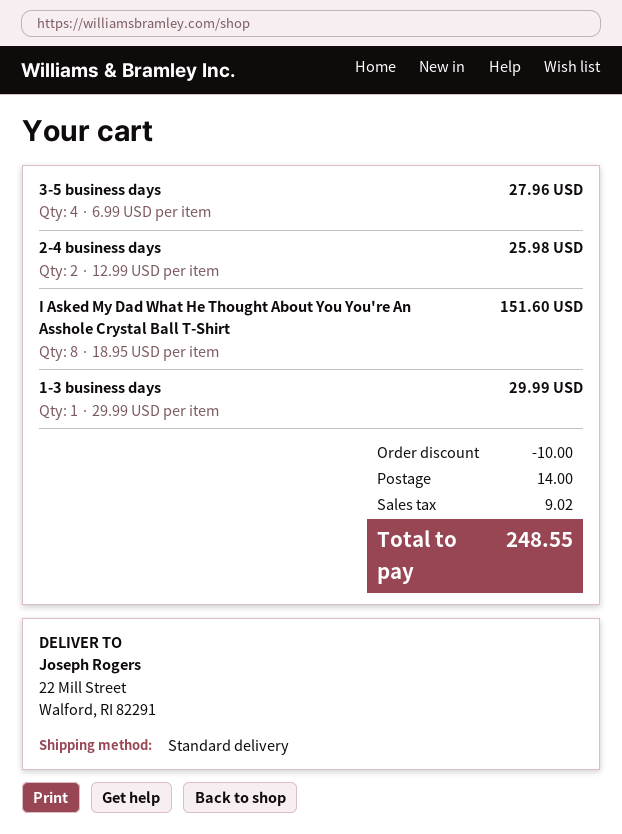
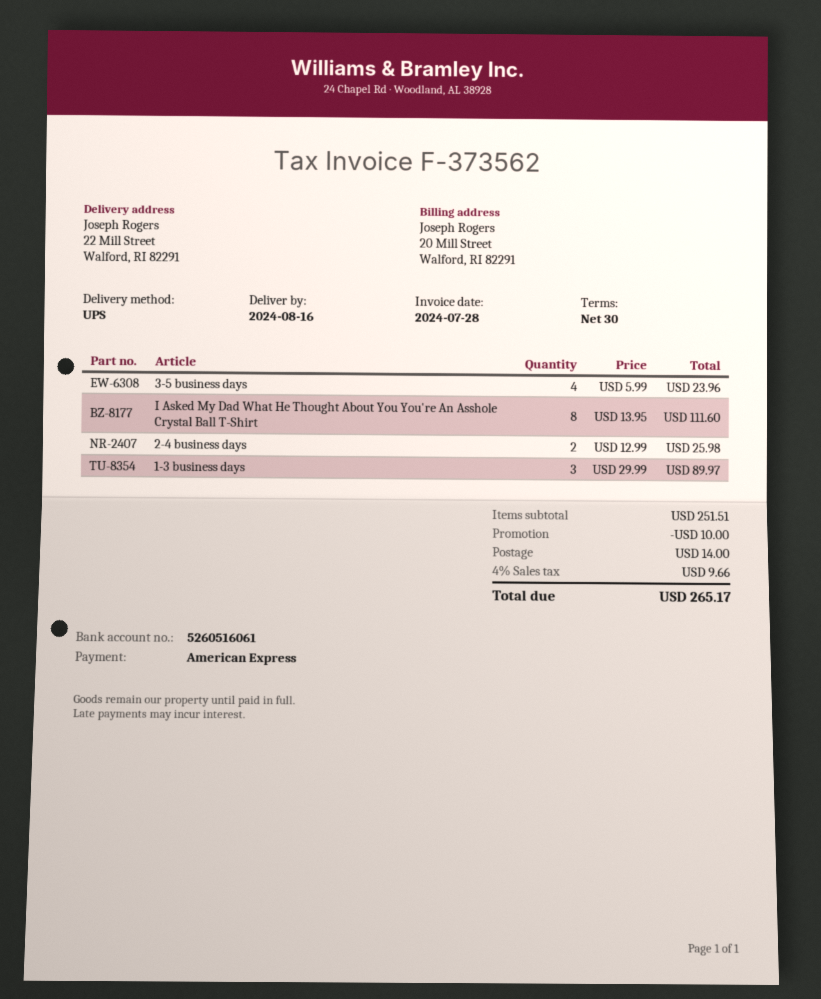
shipping method: standard -> UPS
3-5 business days: 4 x 6.99 = 27.96 -> 4 x 5.99 = 23.96
I Asked My Dad What He Thought About You You're An Asshole Crystal Ball T-Shirt: 8 x 18.95 = 151.60 -> 8 x 13.95 = 111.60
1-3 business days: 1 x 29.99 = 29.99 -> 3 x 29.99 = 89.97
tax: 9.02 -> 9.66
total: 248.55 -> 265.17

